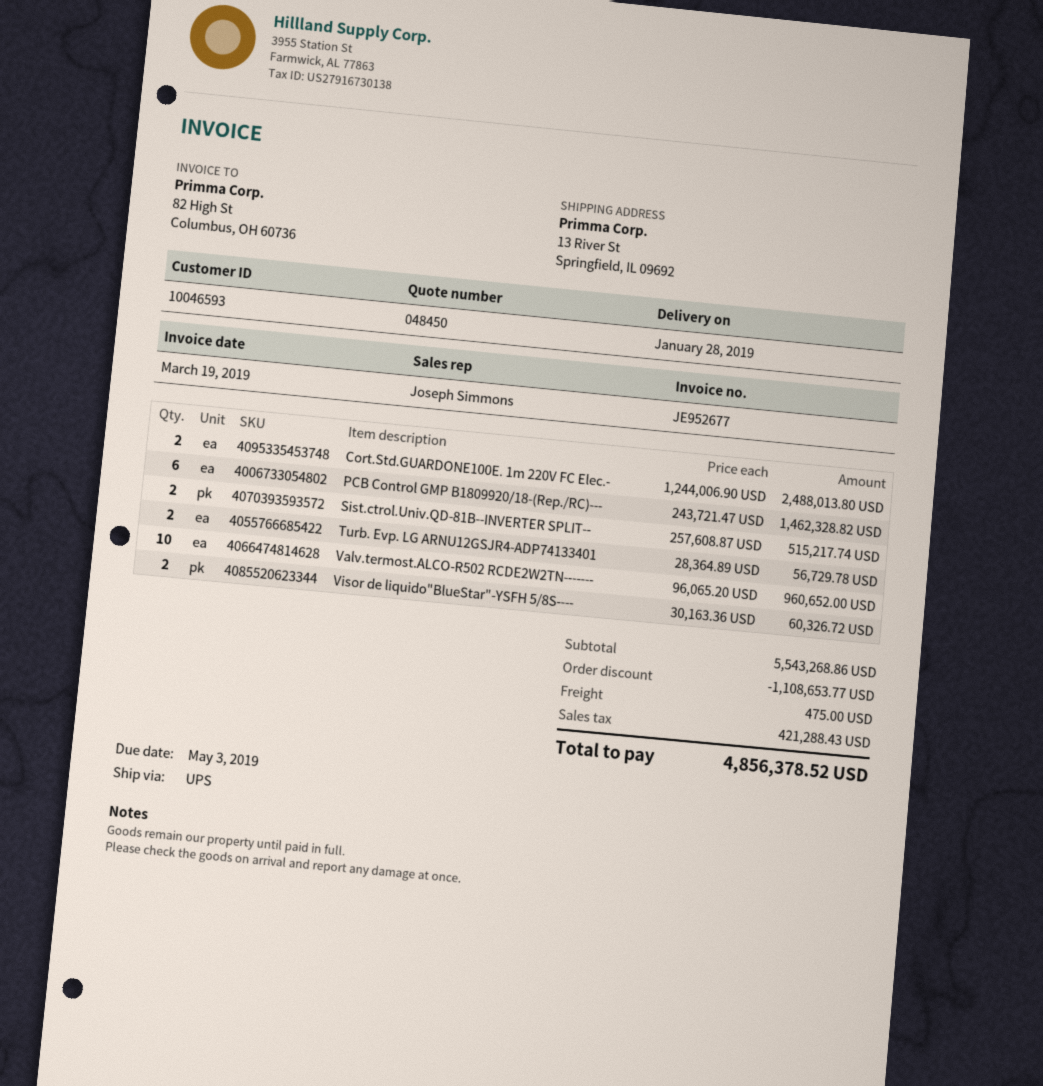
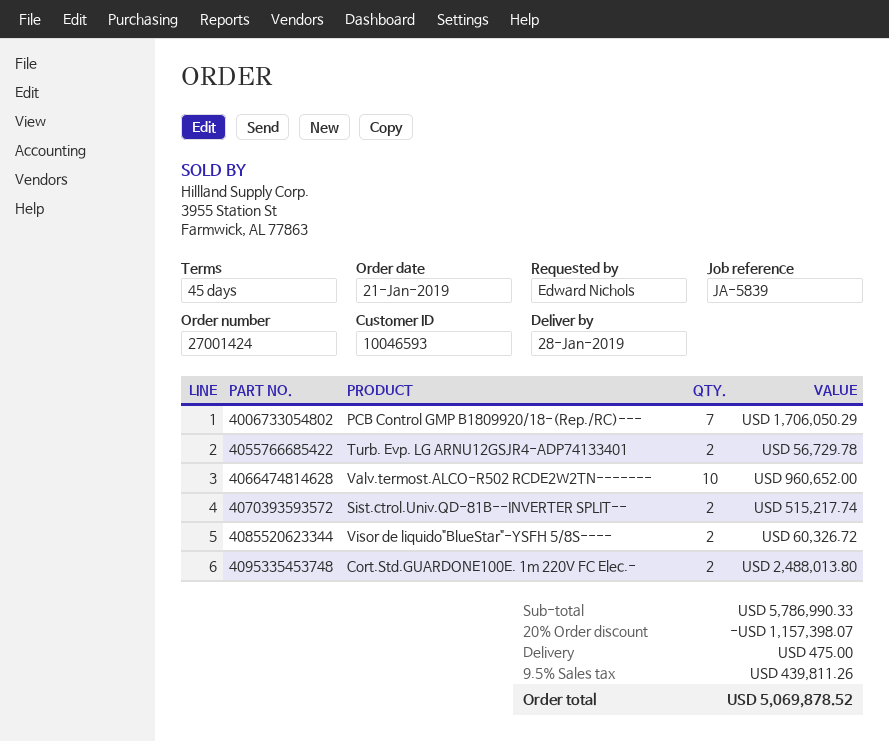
PCB Control GMP B1809920/18-(Rep./RC)---: 6 for 1462328.82 -> 7 for 1706050.29
subtotal: 5543268.86 -> 5786990.33
discount: 1108653.77 -> 1157398.07
tax: 421288.43 -> 439811.26
total: 4856378.52 -> 5069878.52

